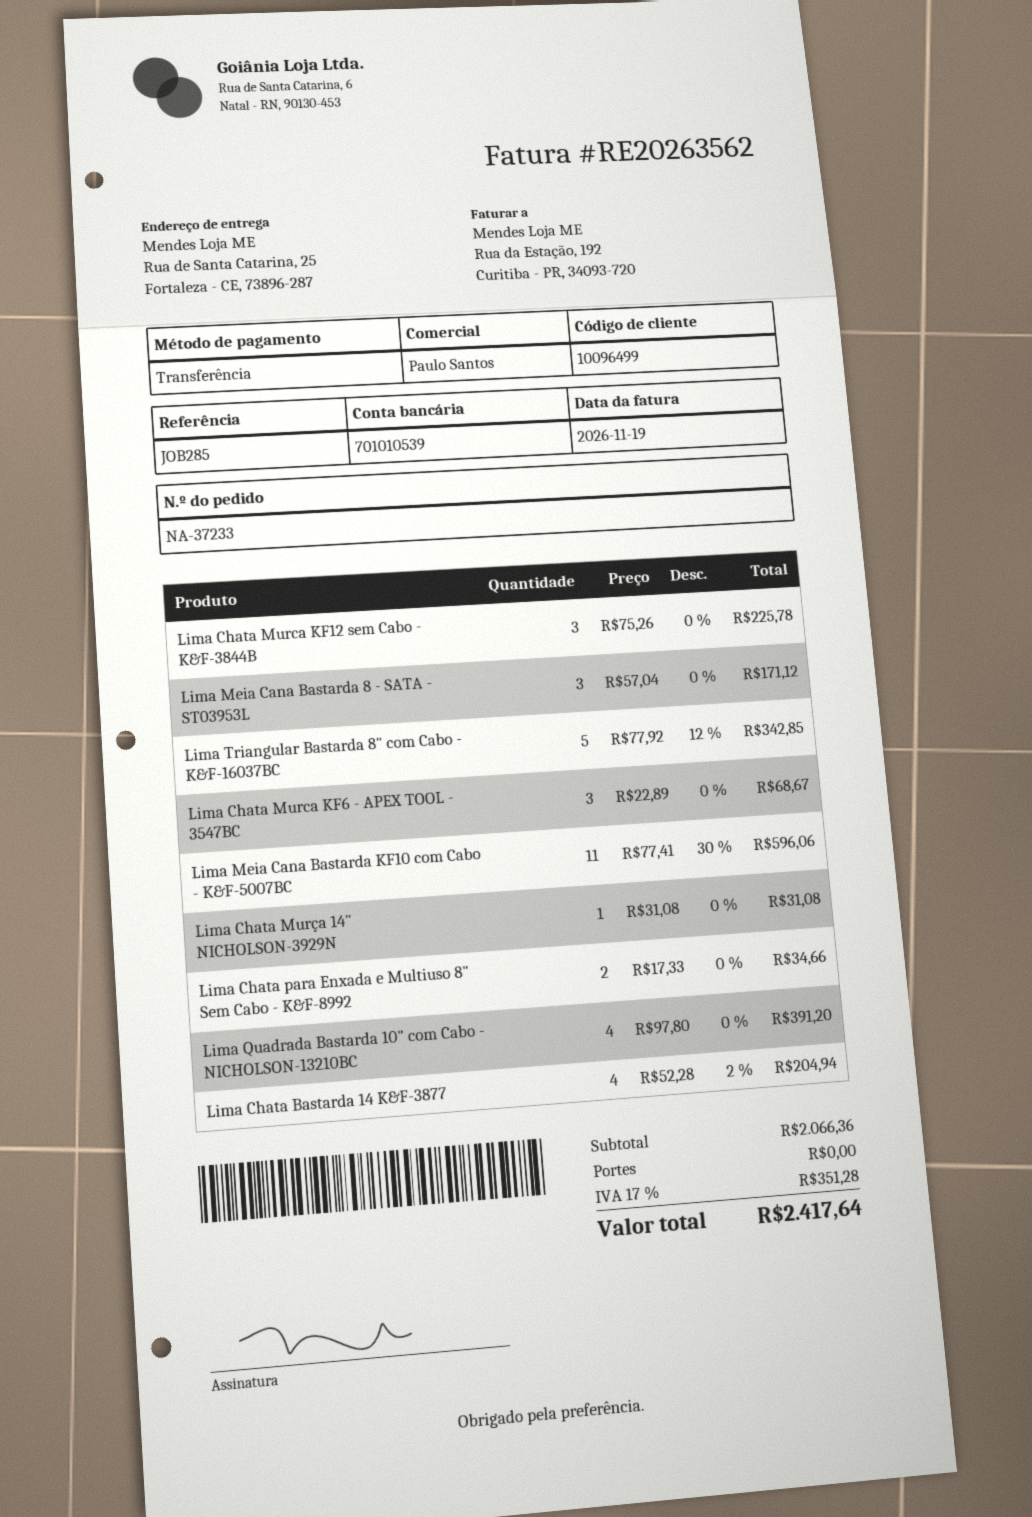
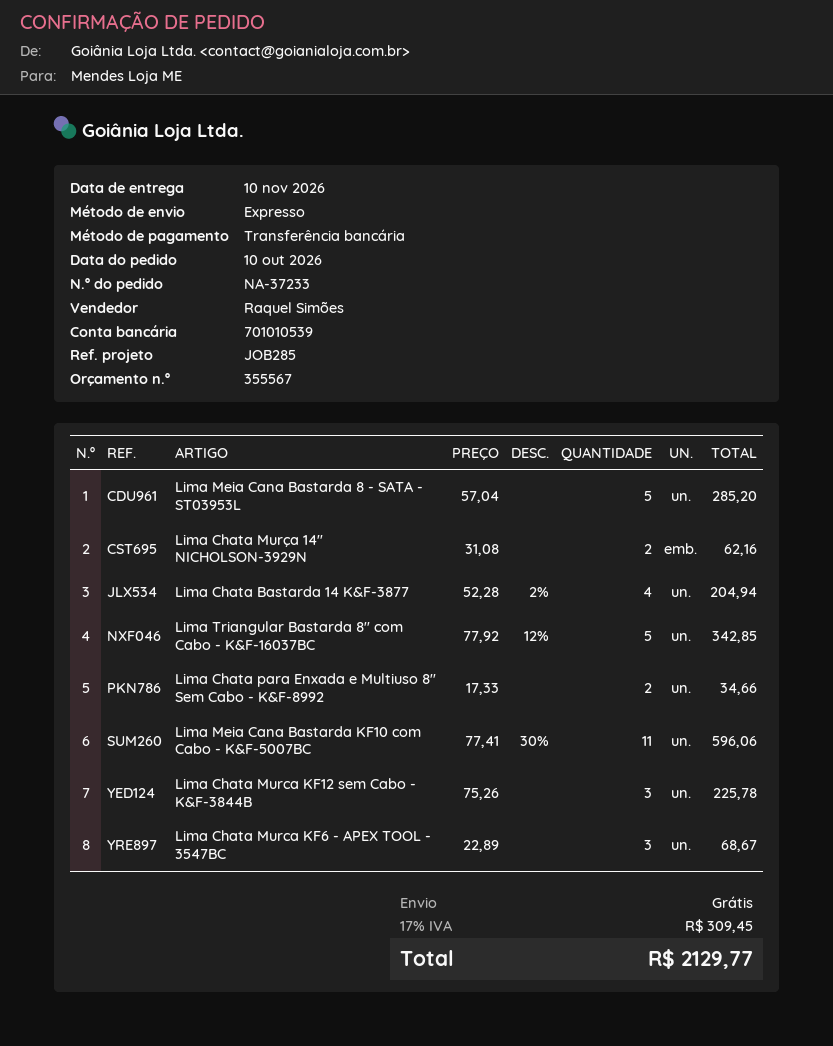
sales rep: Paulo Santos -> Raquel Simões
Lima Meia Cana Bastarda 8 - SATA - ST03953L: 3 x 57.04 = 171.12 -> 5 x 57.04 = 285.20
Lima Chata Murça 14" NICHOLSON-3929N: 1 x 31.08 = 31.08 -> 2 x 31.08 = 62.16
Lima Quadrada Bastarda 10" com Cabo - NICHOLSON-13210BC: 4 x 97.80 = 391.20 -> none
tax: 17% = 351.28 -> 17% = 309.45
total: 2417.64 -> 2129.77

